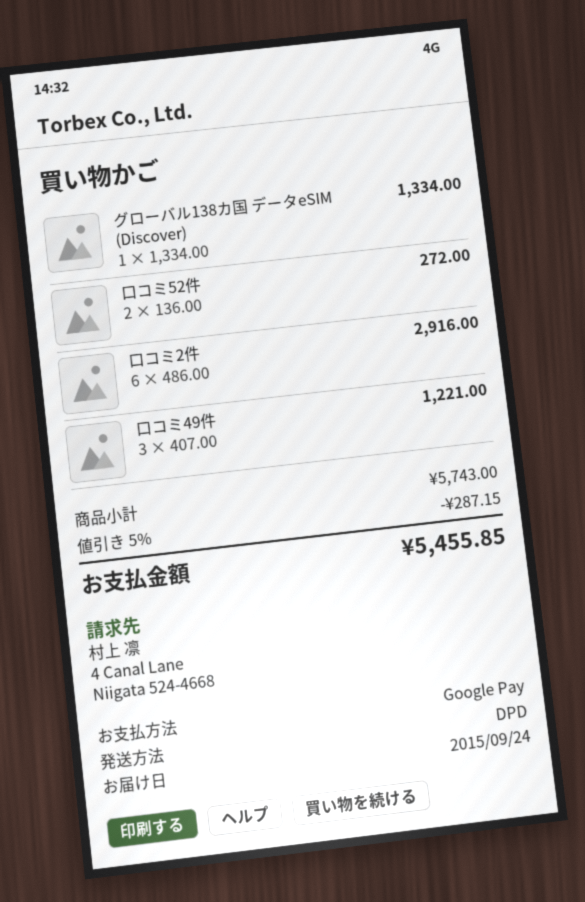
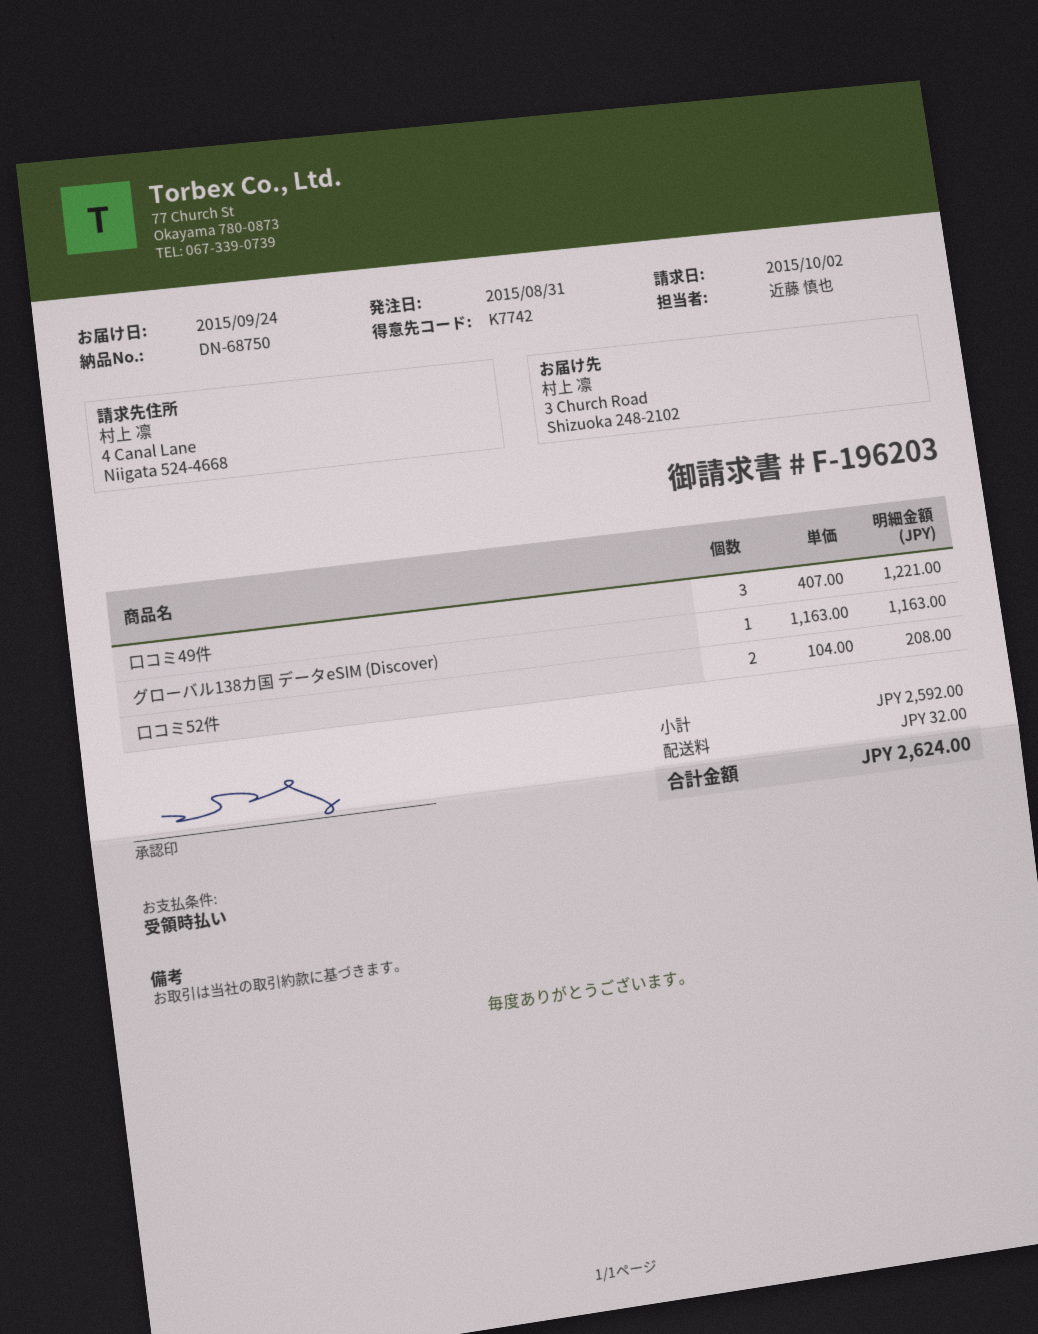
グローバル138カ国 データeSIM (Discover): 1 x 1334.00 = 1334.00 -> 1 x 1163.00 = 1163.00
口コミ52件: 2 x 136.00 = 272.00 -> 2 x 104.00 = 208.00
口コミ2件: 6 x 486.00 = 2916.00 -> none
subtotal: 5743.00 -> 2592.00
discount: 5% = 287.15 -> none
shipping: none -> 32.00
total: 5455.85 -> 2624.00

